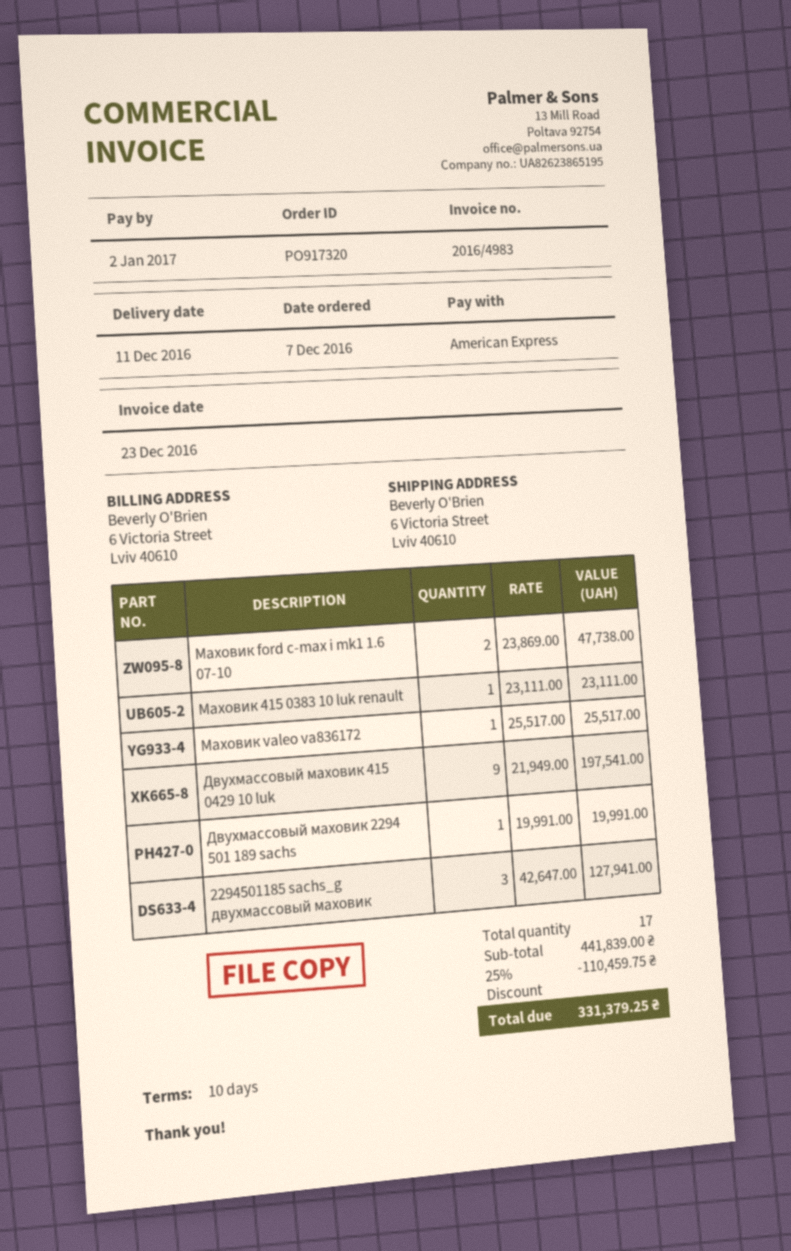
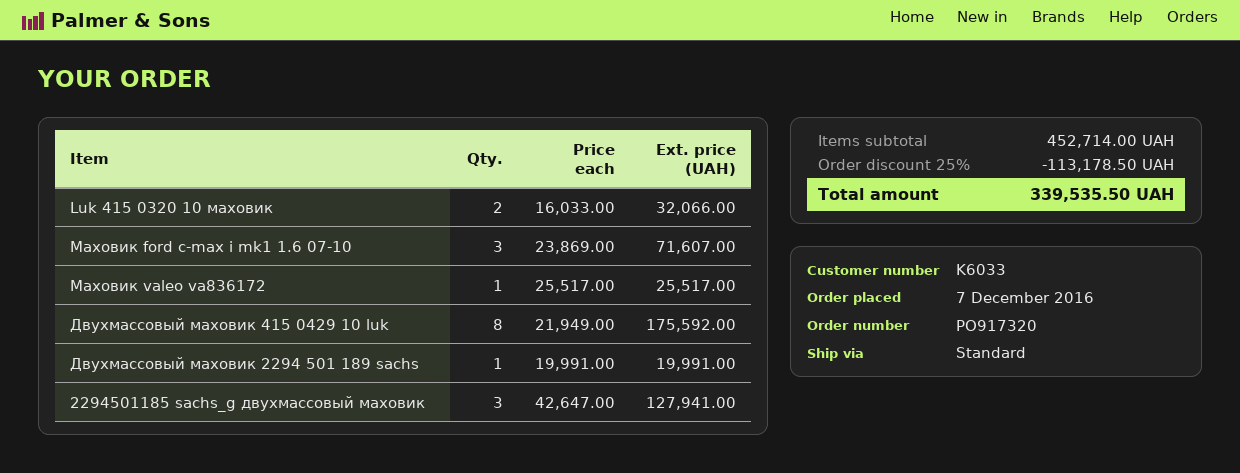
Маховик ford c-max i mk1 1.6 07-10: 2 x 23869.00 = 47738.00 -> 3 x 23869.00 = 71607.00
Маховик 415 0383 10 luk renault: 1 x 23111.00 = 23111.00 -> none
Двухмассовый маховик 415 0429 10 luk: 9 x 21949.00 = 197541.00 -> 8 x 21949.00 = 175592.00
Luk 415 0320 10 маховик: none -> 2 x 16033.00 = 32066.00
subtotal: 441839.00 -> 452714.00
discount: 25% = 110459.75 -> 25% = 113178.50
total: 331379.25 -> 339535.50

